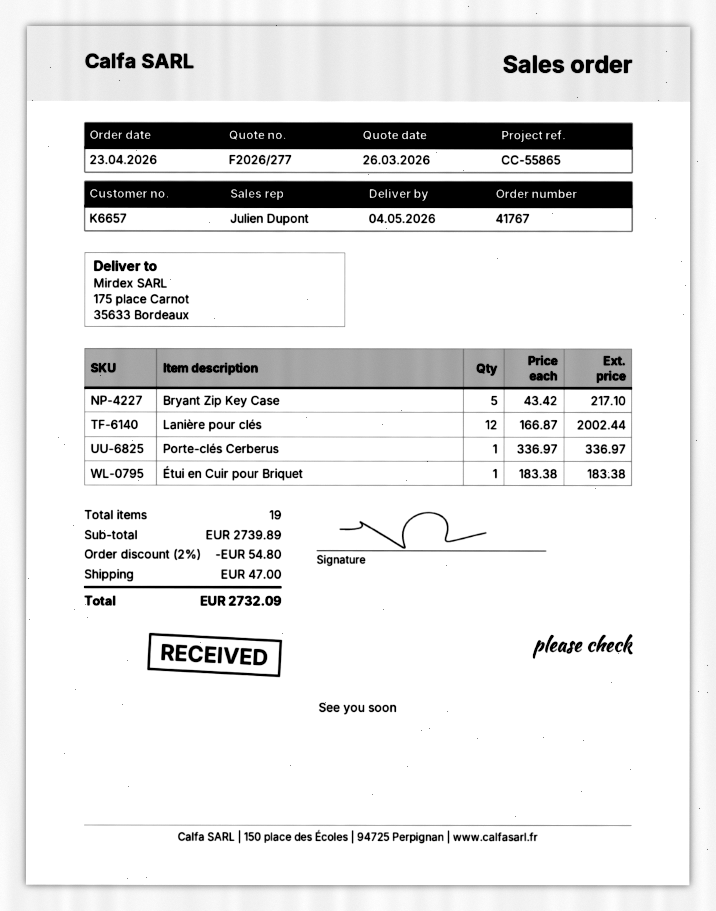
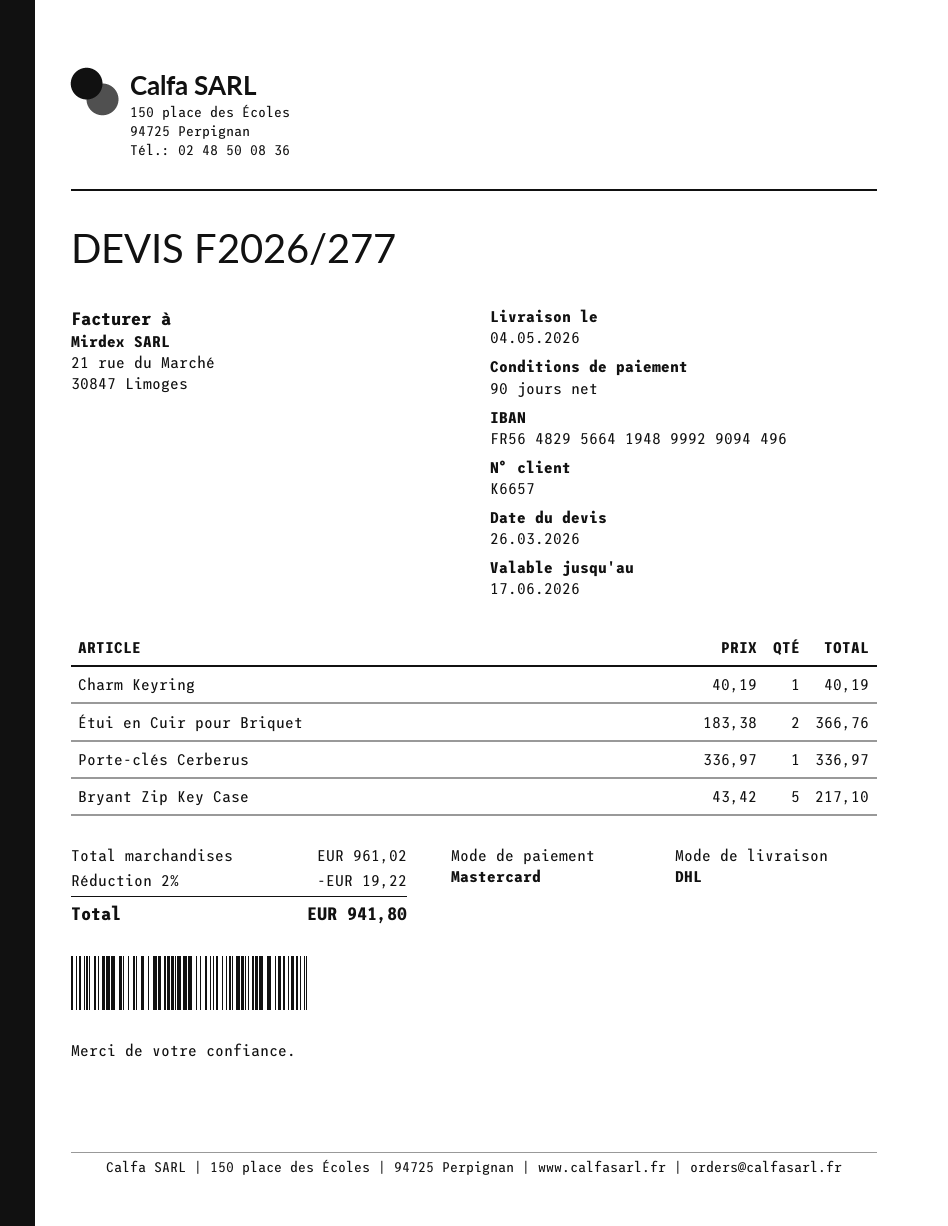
Lanière pour clés: 12 x 166.87 = 2002.44 -> none
Étui en Cuir pour Briquet: 1 x 183.38 = 183.38 -> 2 x 183.38 = 366.76
Charm Keyring: none -> 1 x 40.19 = 40.19
subtotal: 2739.89 -> 961.02
discount: 2% = 54.80 -> 2% = 19.22
shipping: 47.00 -> none
total: 2732.09 -> 941.80

